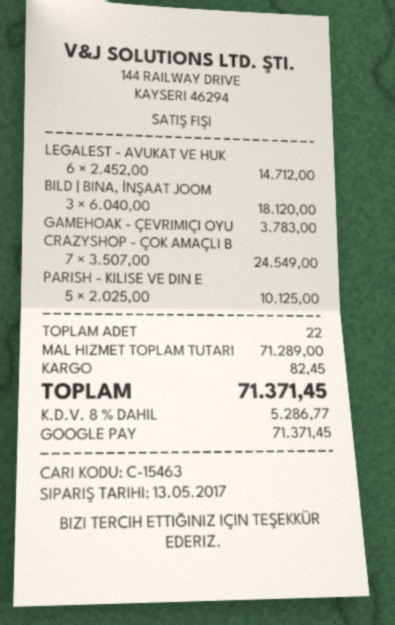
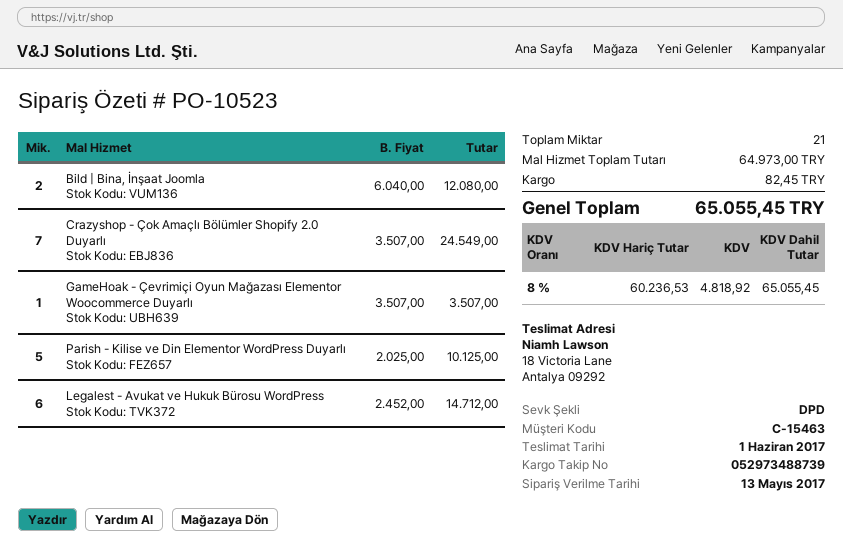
BILD | BINA, İNŞAAT JOOM: 3 x 6040.00 = 18120.00 -> 2 x 6040.00 = 12080.00
GAMEHOAK - ÇEVRIMIÇI OYU: 1 x 3783.00 = 3783.00 -> 1 x 3507.00 = 3507.00
total quantity: 22 -> 21
subtotal: 71289.00 -> 64973.00
tax: 8% = 5286.77 -> 8% = 4818.92
total: 71371.45 -> 65055.45

